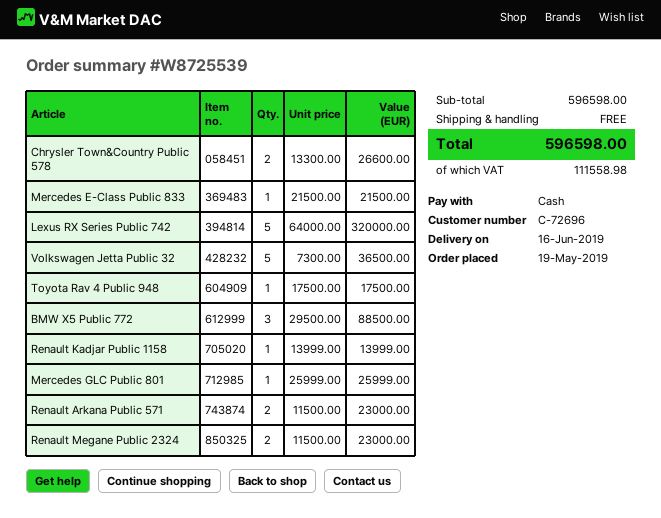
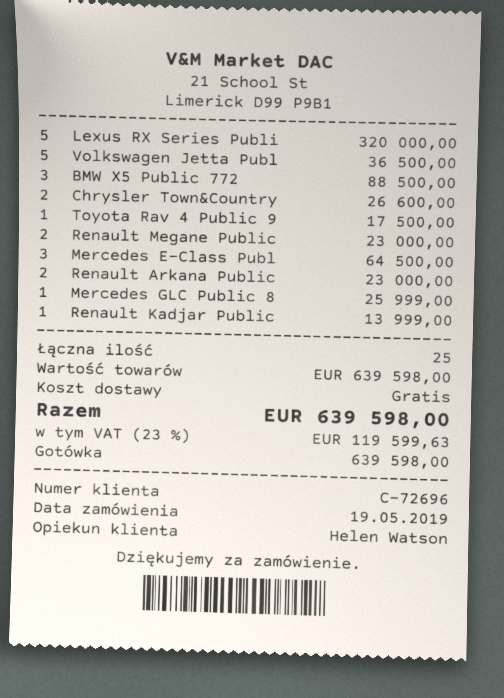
Mercedes E-Class Public 833: 1 for 21500.00 -> 3 for 64500.00
subtotal: 596598.00 -> 639598.00
tax: 111558.98 -> 119599.63
total: 596598.00 -> 639598.00

